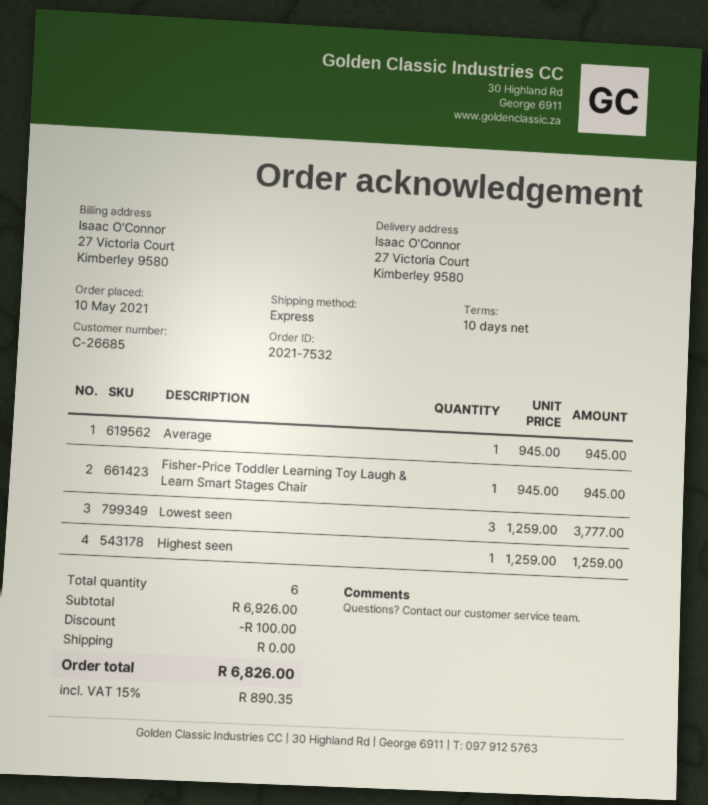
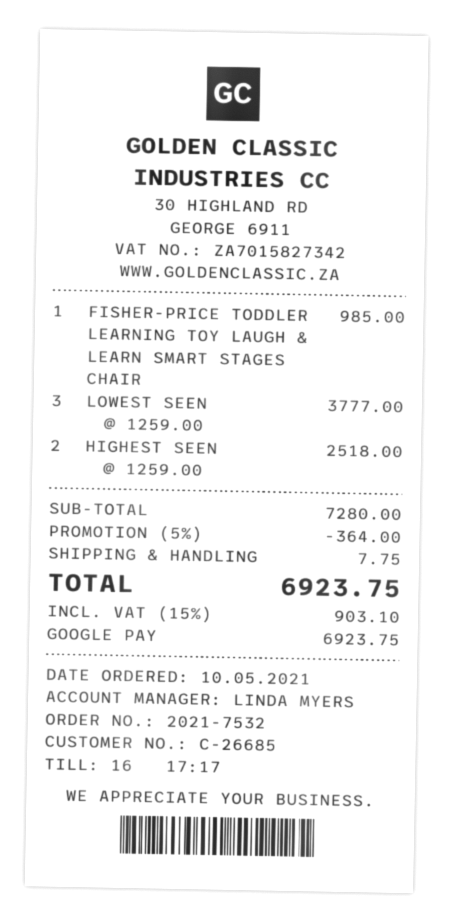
Average: 1 x 945.00 = 945.00 -> none
Fisher-Price Toddler Learning Toy Laugh & Learn Smart Stages Chair: 1 x 945.00 = 945.00 -> 1 x 985.00 = 985.00
Highest seen: 1 x 1259.00 = 1259.00 -> 2 x 1259.00 = 2518.00
subtotal: 6926.00 -> 7280.00
discount: 100.00 -> 364.00
shipping: 0.00 -> 7.75
tax: 15% = 890.35 -> 15% = 903.10
total: 6826.00 -> 6923.75

